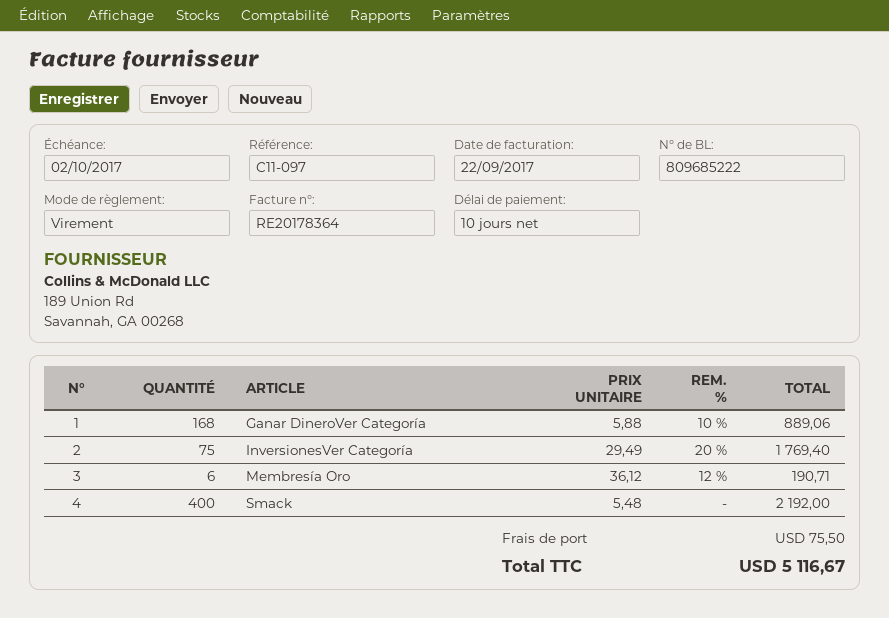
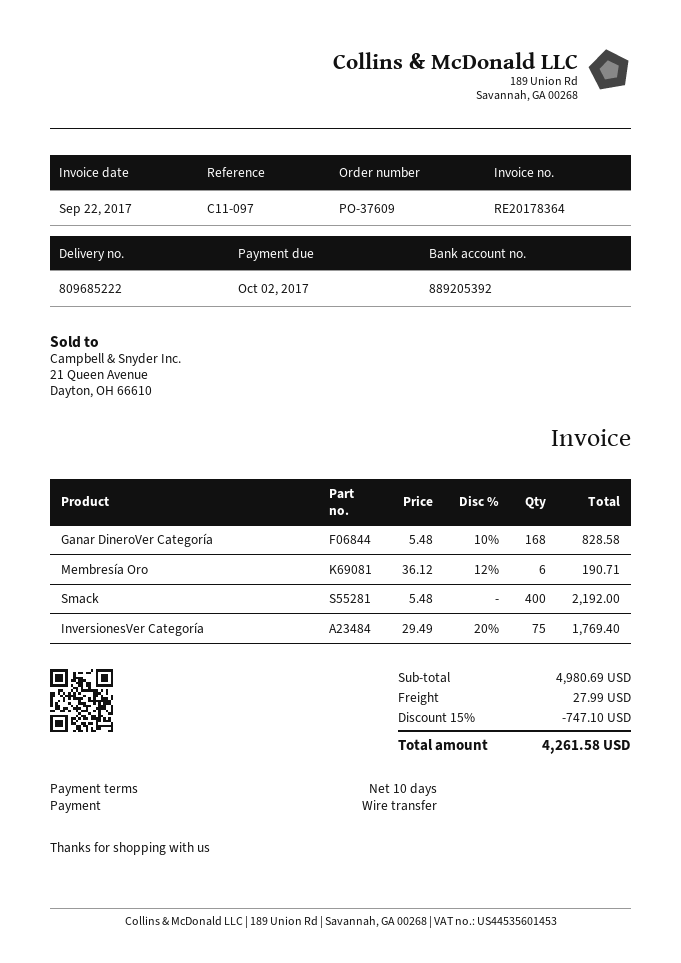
Ganar DineroVer Categoría: 168 x 5.88 - 10% = 889.06 -> 168 x 5.48 - 10% = 828.58
discount: none -> 15% = 747.10
shipping: 75.50 -> 27.99
total: 5116.67 -> 4261.58

